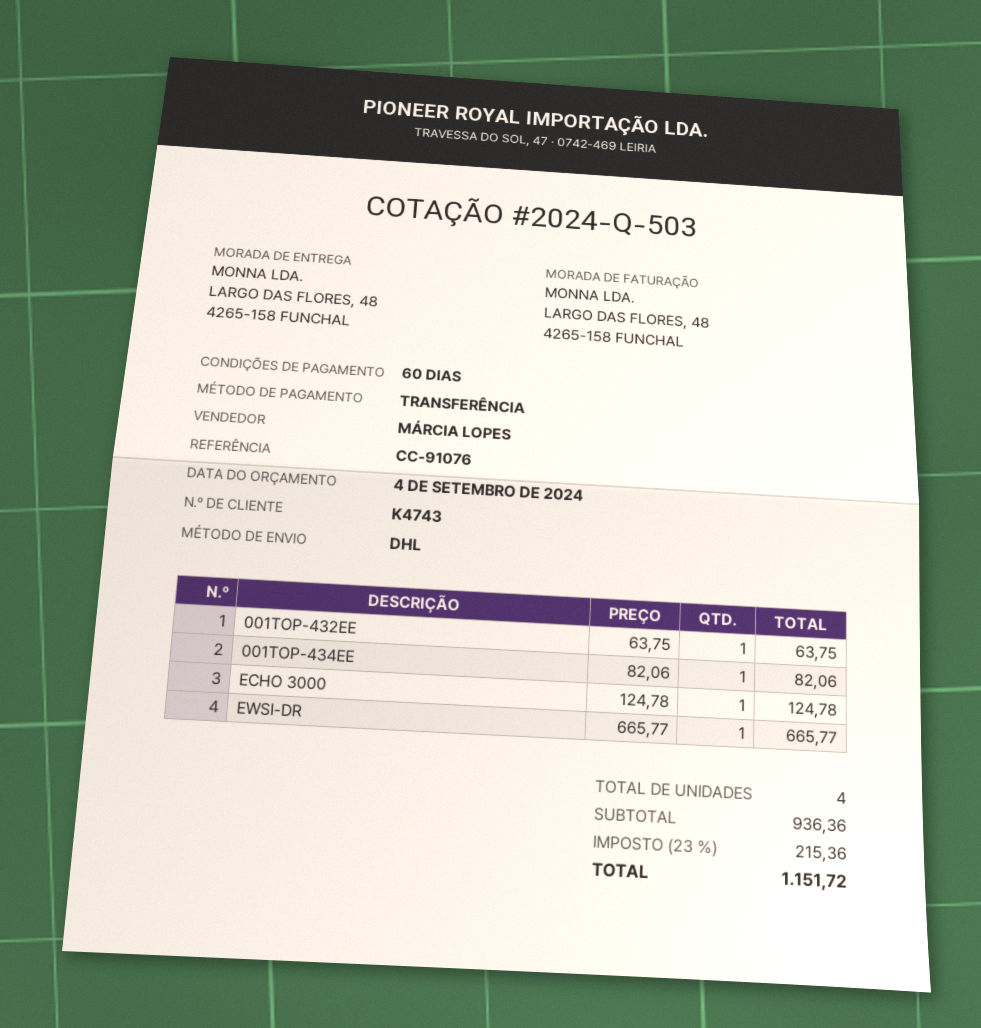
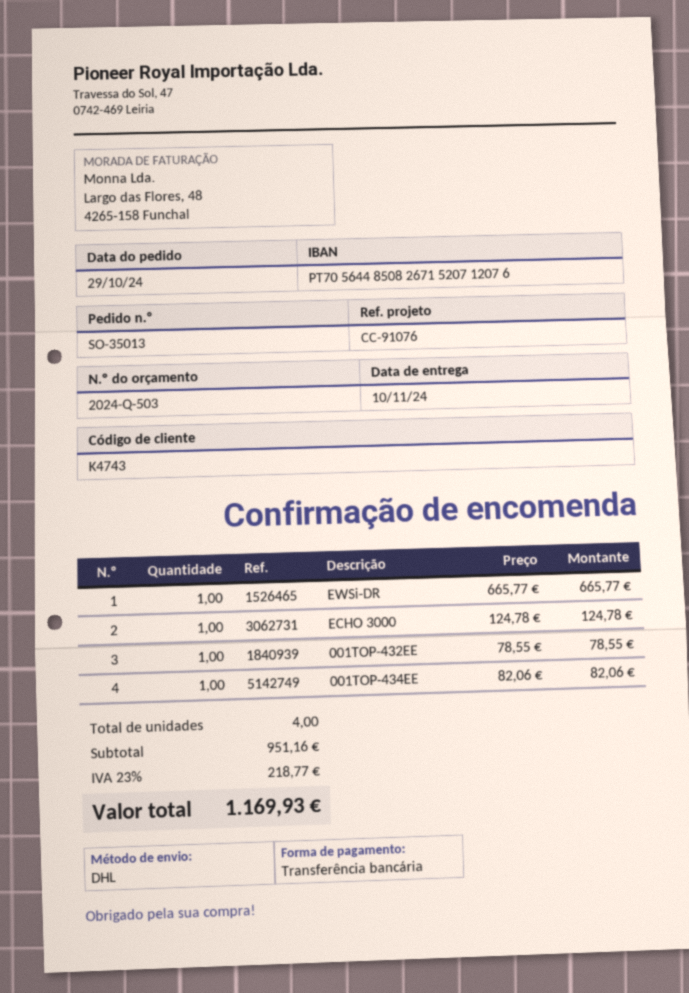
001TOP-432EE: 1 x 63.75 = 63.75 -> 1 x 78.55 = 78.55
subtotal: 936.36 -> 951.16
tax: 23% = 215.36 -> 23% = 218.77
total: 1151.72 -> 1169.93

